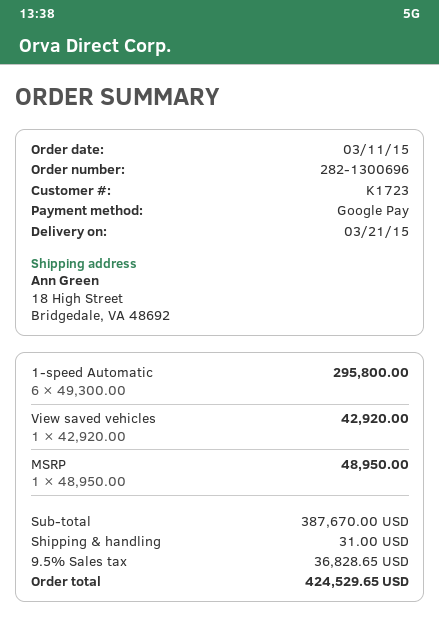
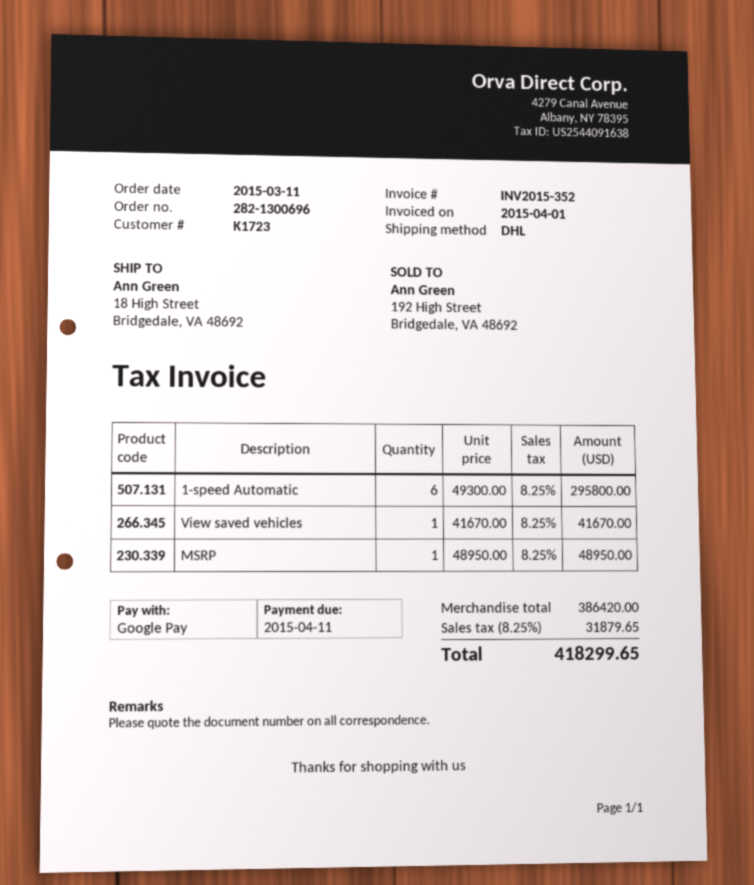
View saved vehicles: 1 x 42920.00 = 42920.00 -> 1 x 41670.00 = 41670.00
subtotal: 387670.00 -> 386420.00
shipping: 31.00 -> none
tax: 9.5% = 36828.65 -> 8.25% = 31879.65
total: 424529.65 -> 418299.65

